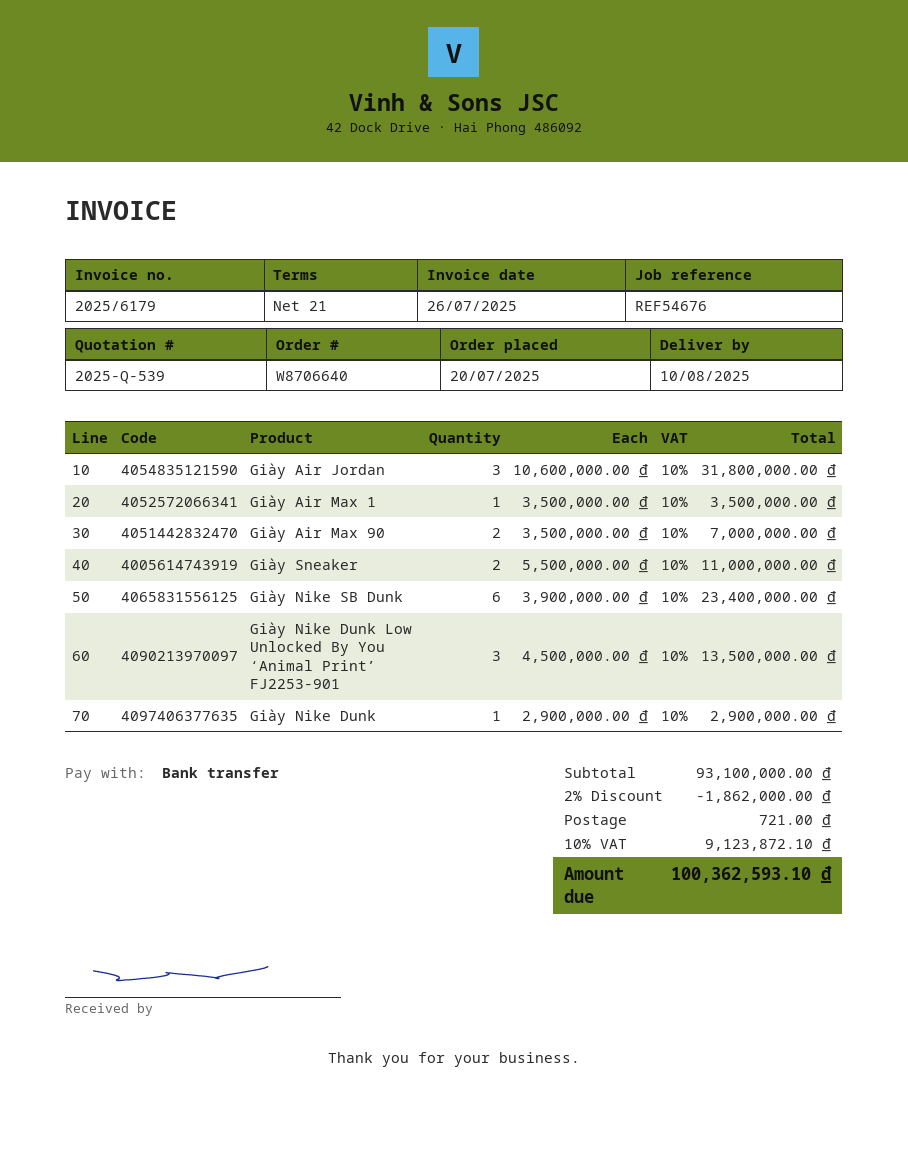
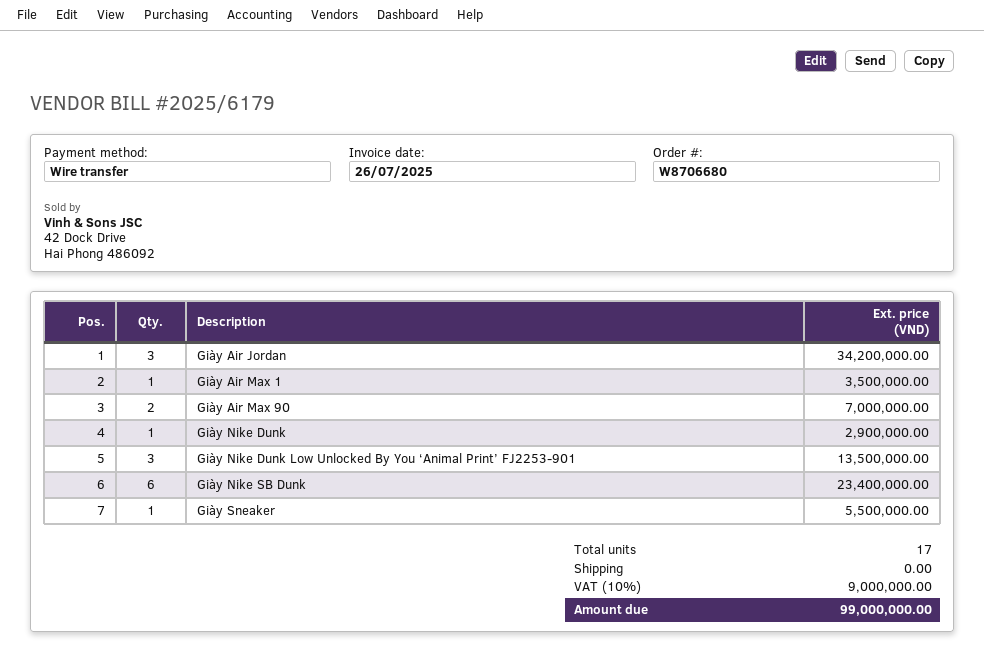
order number: W8706640 -> W8706680
Giày Air Jordan: 3 for 31800000.00 -> 3 for 34200000.00
Giày Sneaker: 2 for 11000000.00 -> 1 for 5500000.00
discount: 2% = 1862000.00 -> none
shipping: 721.00 -> 0.00
tax: 10% = 9123872.10 -> 10% = 9000000.00
total: 100362593.10 -> 99000000.00

